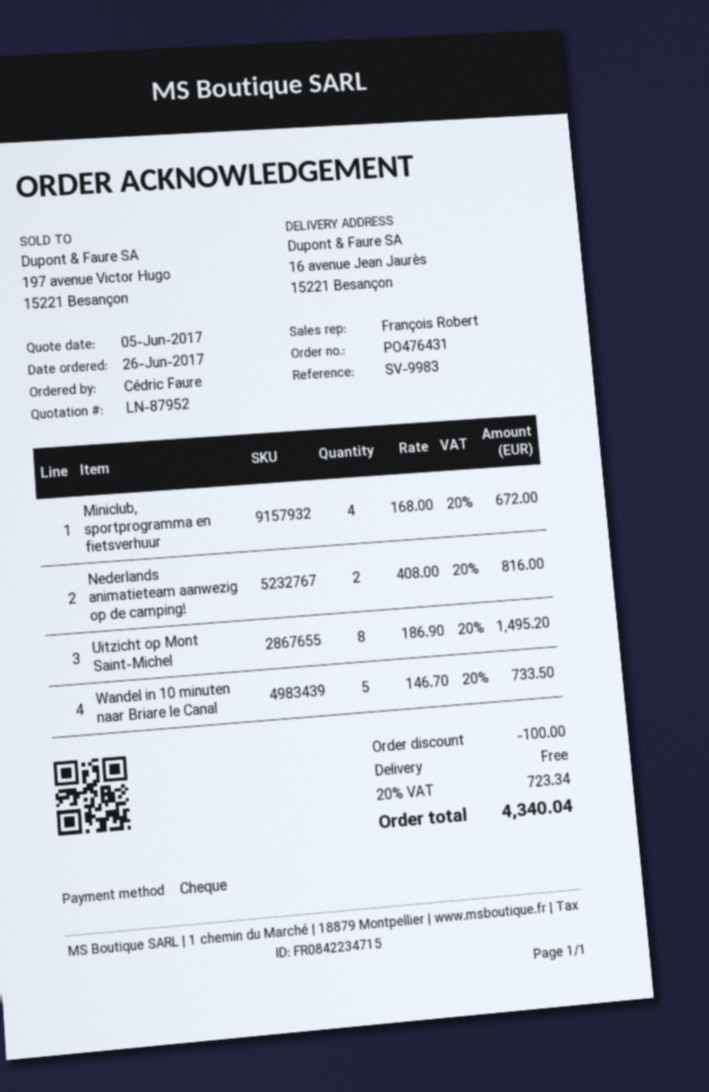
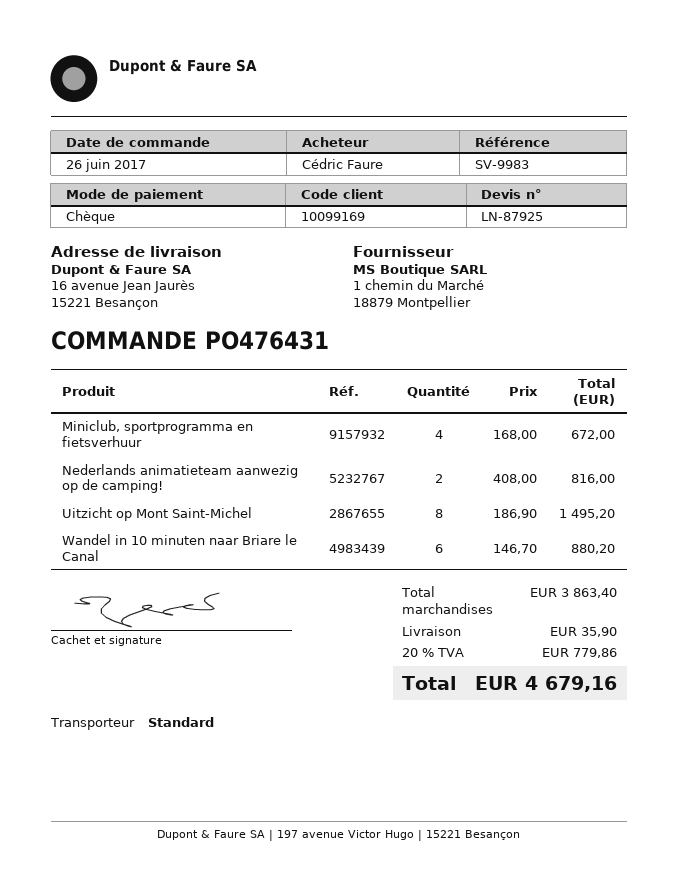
quote number: LN-87952 -> LN-87925
Wandel in 10 minuten naar Briare le Canal: 5 x 146.70 = 733.50 -> 6 x 146.70 = 880.20
discount: 100.00 -> none
shipping: 0.00 -> 35.90
tax: 20% = 723.34 -> 20% = 779.86
total: 4340.04 -> 4679.16

